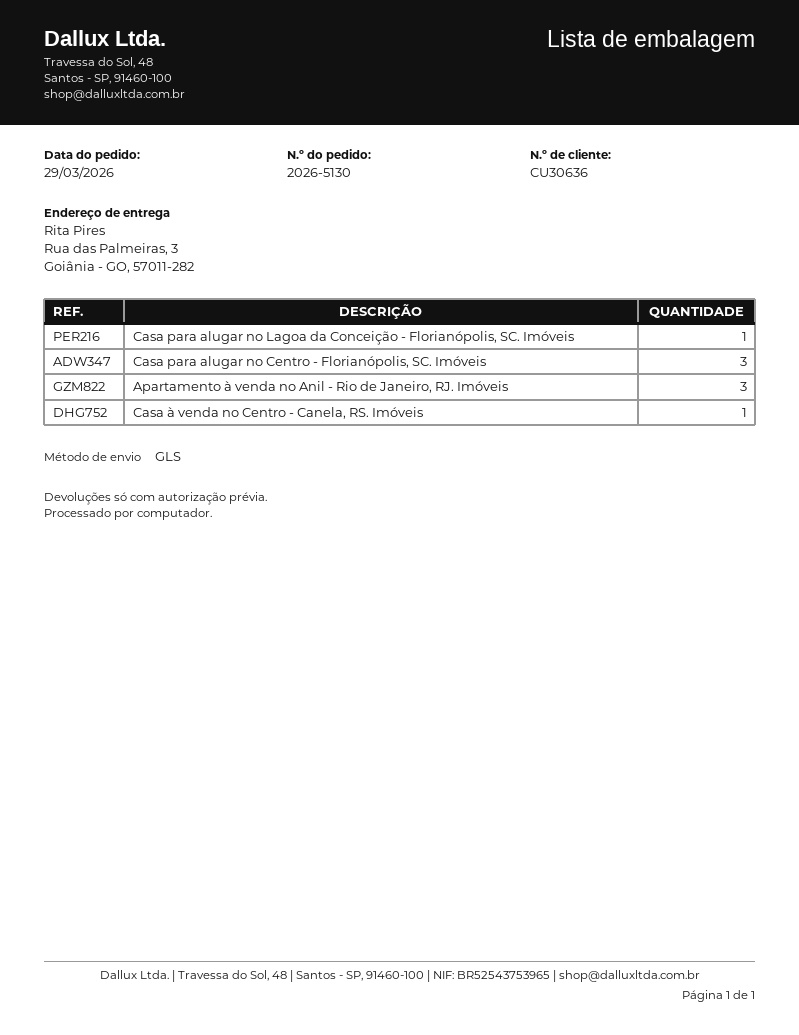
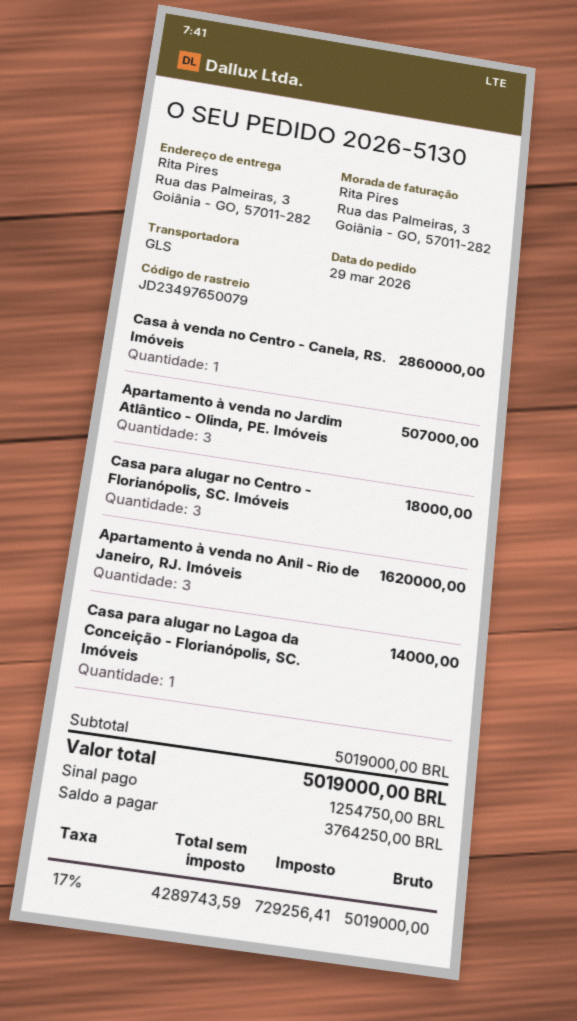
Apartamento à venda no Jardim Atlântico - Olinda, PE. Imóveis: none -> 3

